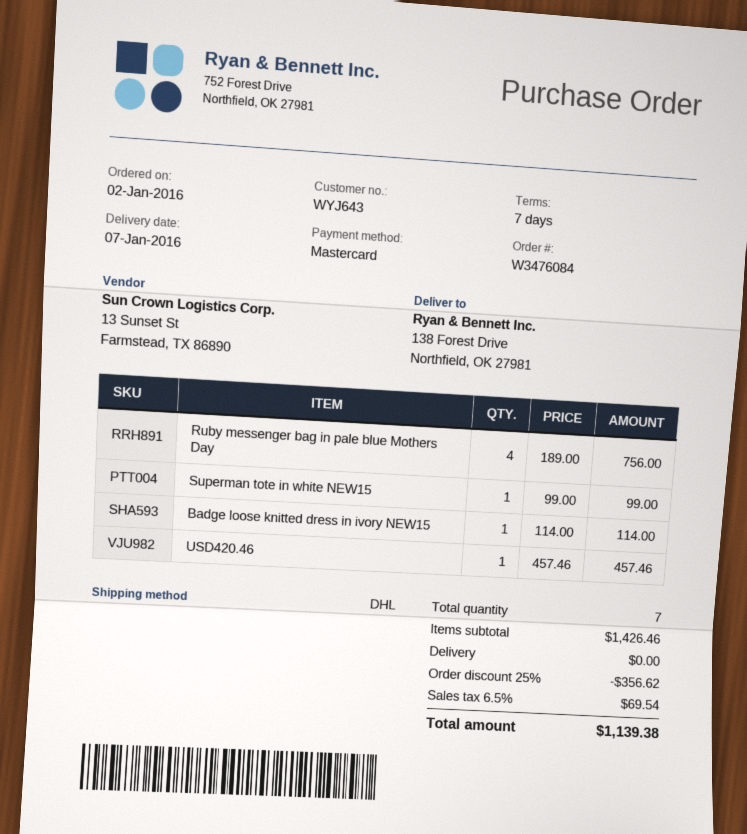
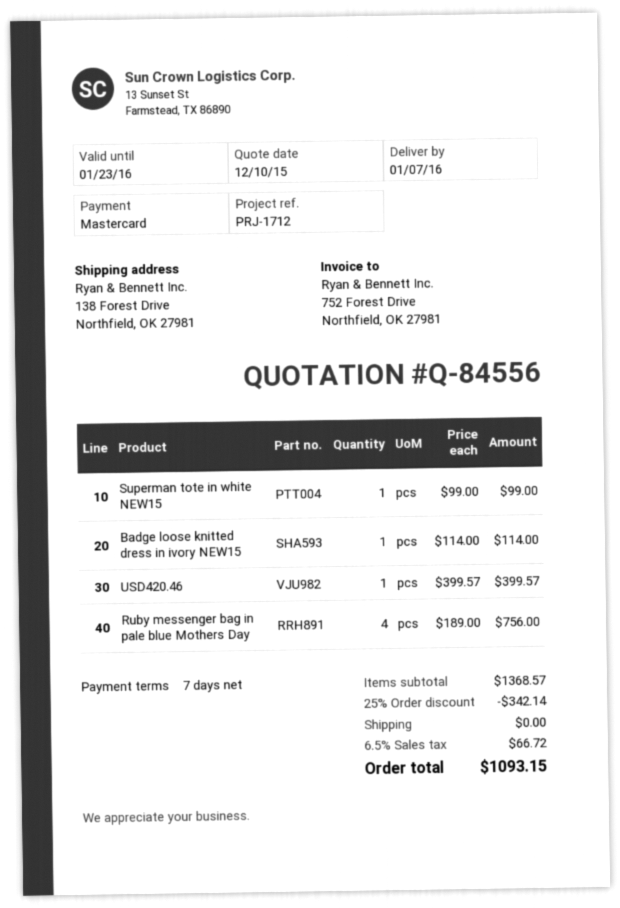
USD420.46: 1 x 457.46 = 457.46 -> 1 x 399.57 = 399.57
subtotal: 1426.46 -> 1368.57
discount: 25% = 356.62 -> 25% = 342.14
tax: 6.5% = 69.54 -> 6.5% = 66.72
total: 1139.38 -> 1093.15

